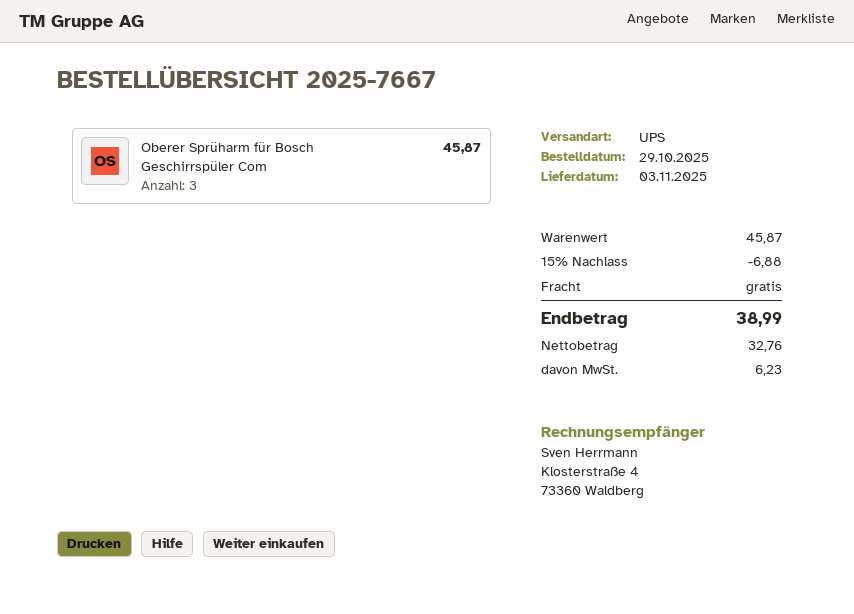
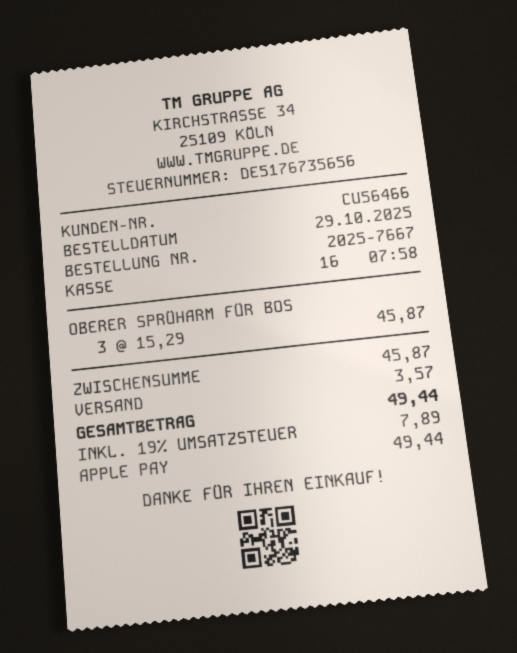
discount: 15% = 6.88 -> none
shipping: 0.00 -> 3.57
tax: 6.23 -> 7.89
total: 38.99 -> 49.44

